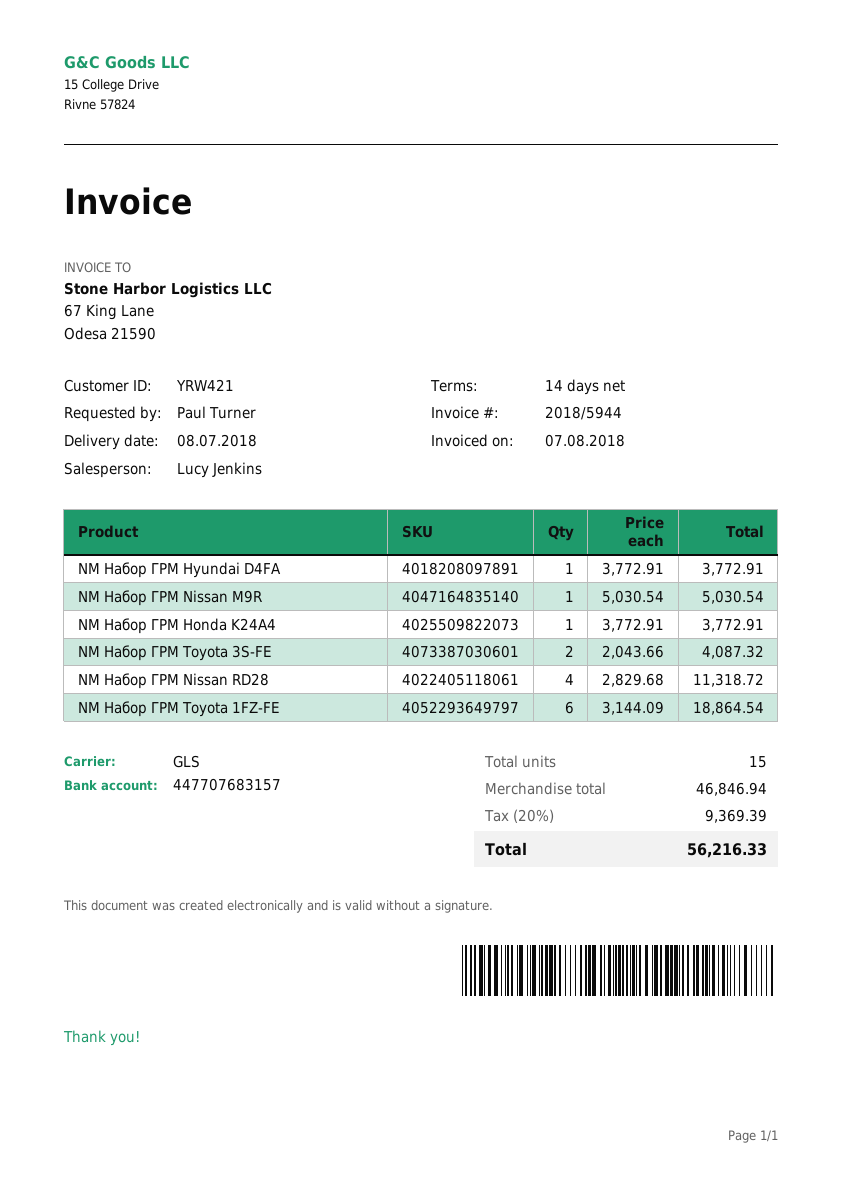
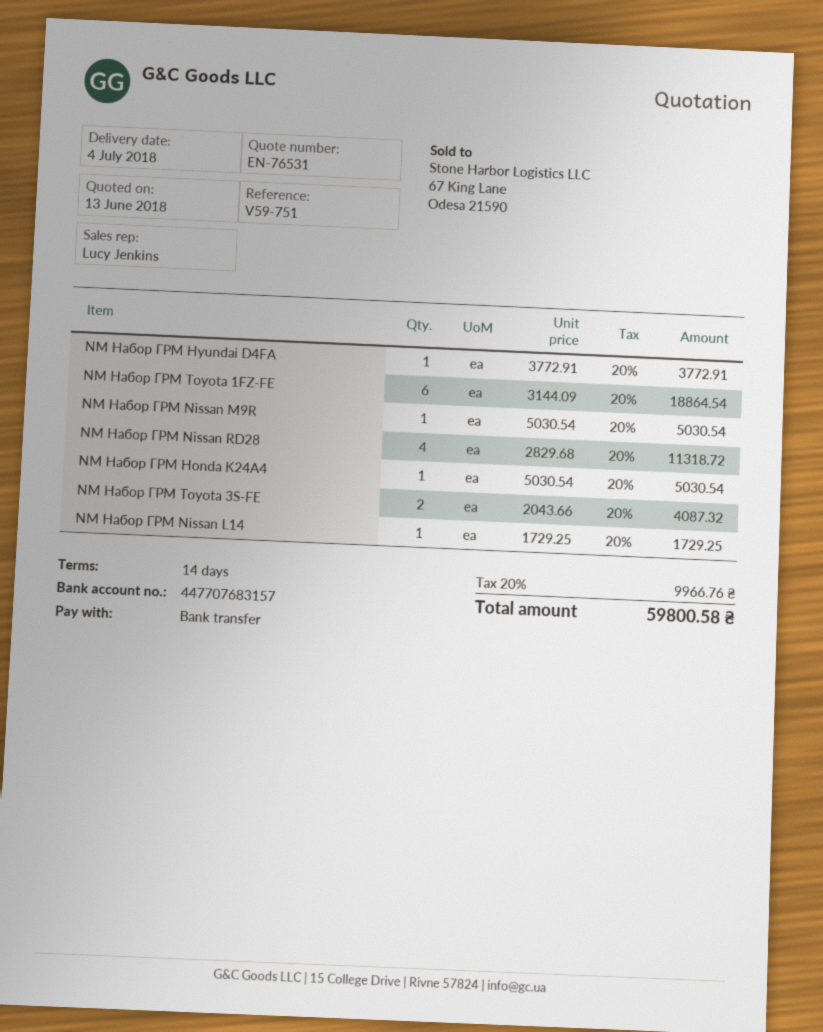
delivery date: 2018-07-08 -> 2018-07-04
NM Набор ГРМ Honda K24A4: 1 x 3772.91 = 3772.91 -> 1 x 5030.54 = 5030.54
NM Набор ГРМ Nissan L14: none -> 1 x 1729.25 = 1729.25
tax: 20% = 9369.39 -> 20% = 9966.76
total: 56216.33 -> 59800.58

